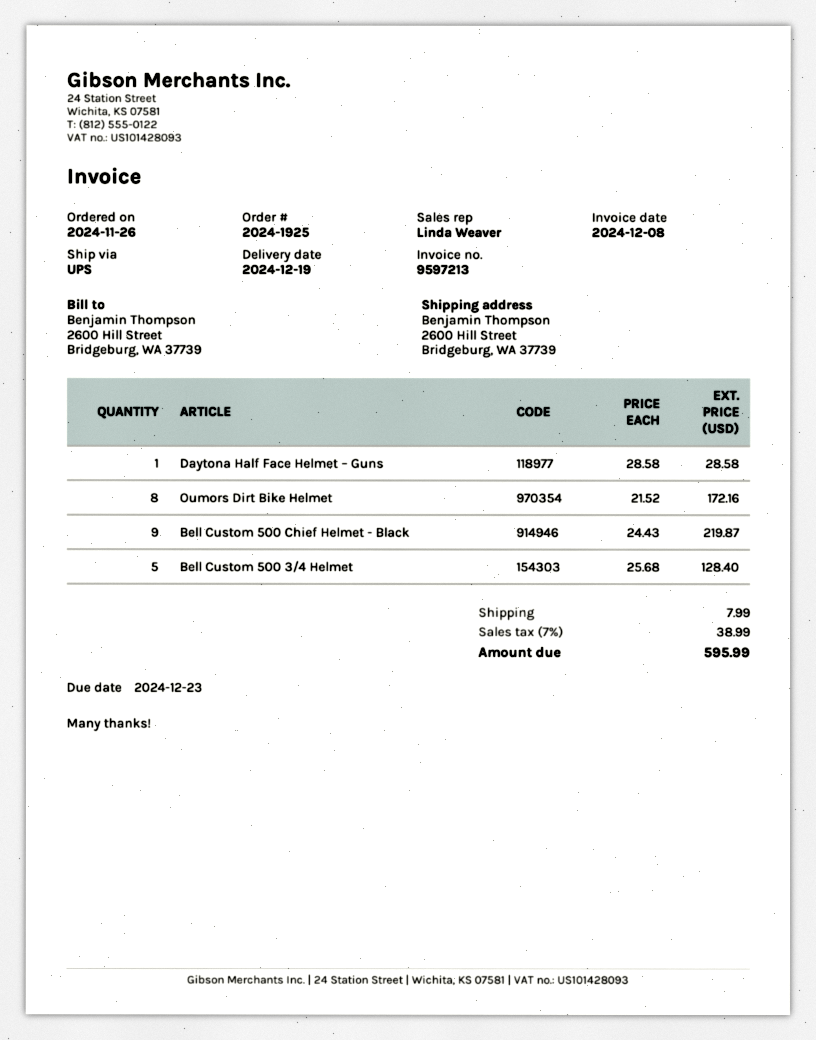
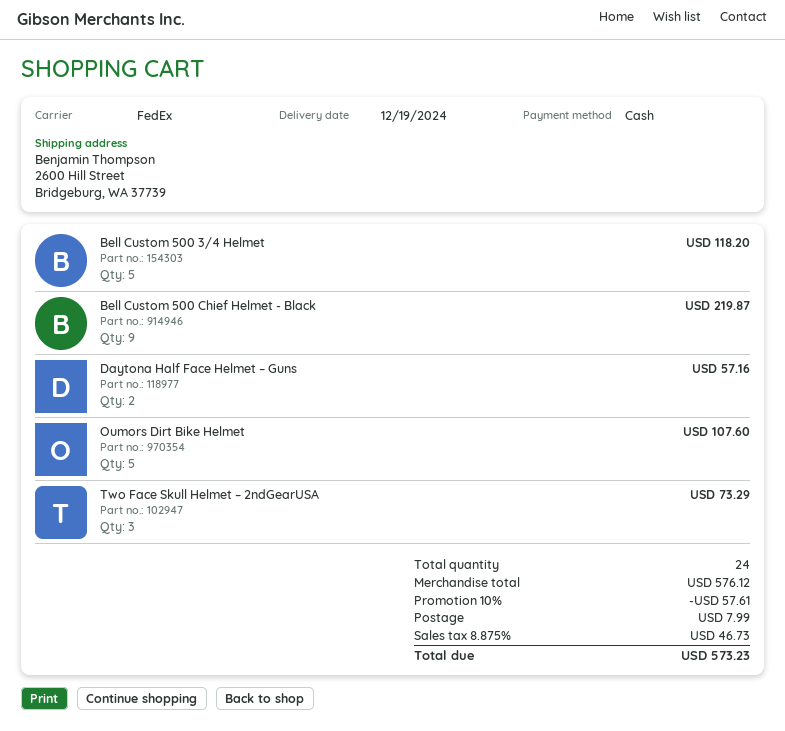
shipping method: UPS -> FedEx
Daytona Half Face Helmet – Guns: 1 for 28.58 -> 2 for 57.16
Oumors Dirt Bike Helmet: 8 for 172.16 -> 5 for 107.60
Bell Custom 500 3/4 Helmet: 5 for 128.40 -> 5 for 118.20
Two Face Skull Helmet – 2ndGearUSA: none -> 3 for 73.29
discount: none -> 10% = 57.61
tax: 7% = 38.99 -> 8.875% = 46.73
total: 595.99 -> 573.23

